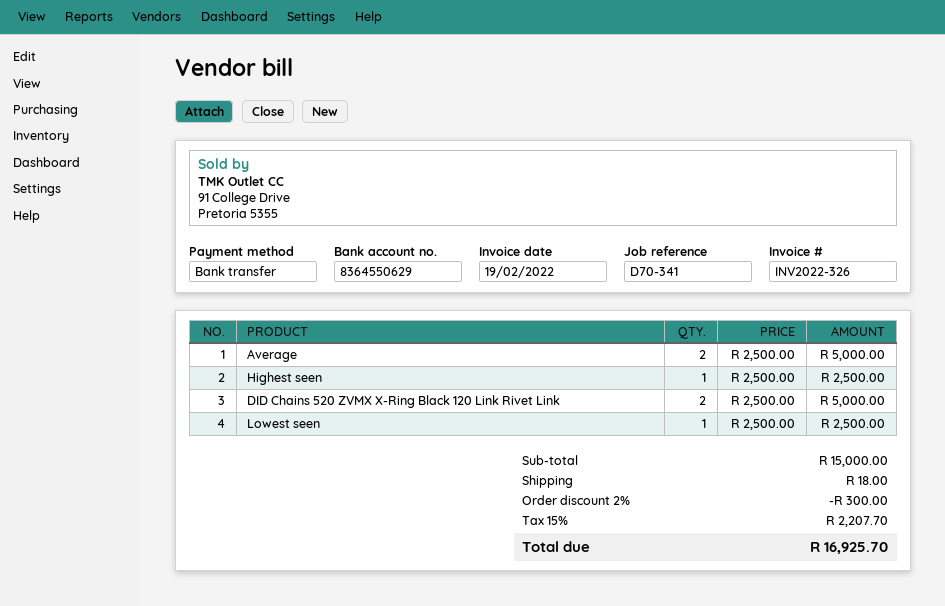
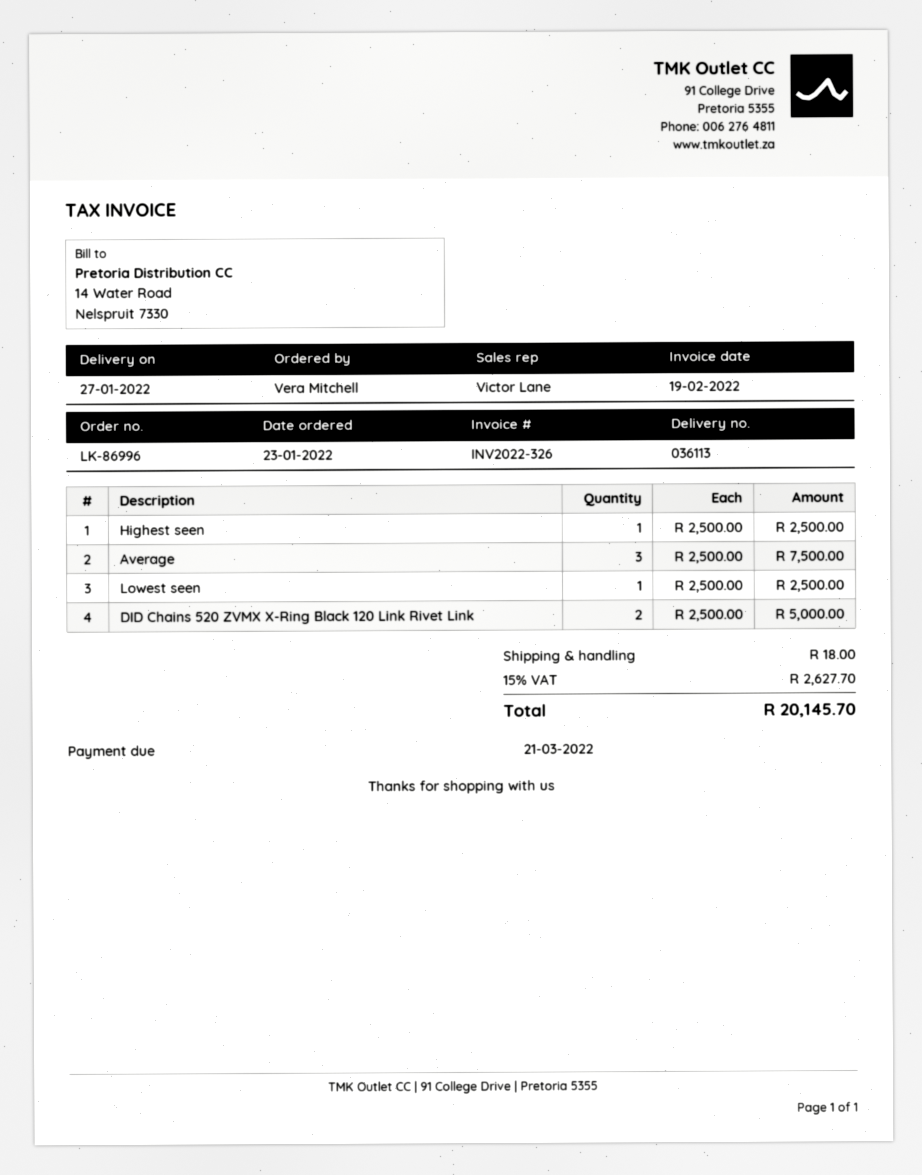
Average: 2 x 2500.00 = 5000.00 -> 3 x 2500.00 = 7500.00
discount: 2% = 300.00 -> none
tax: 15% = 2207.70 -> 15% = 2627.70
total: 16925.70 -> 20145.70

